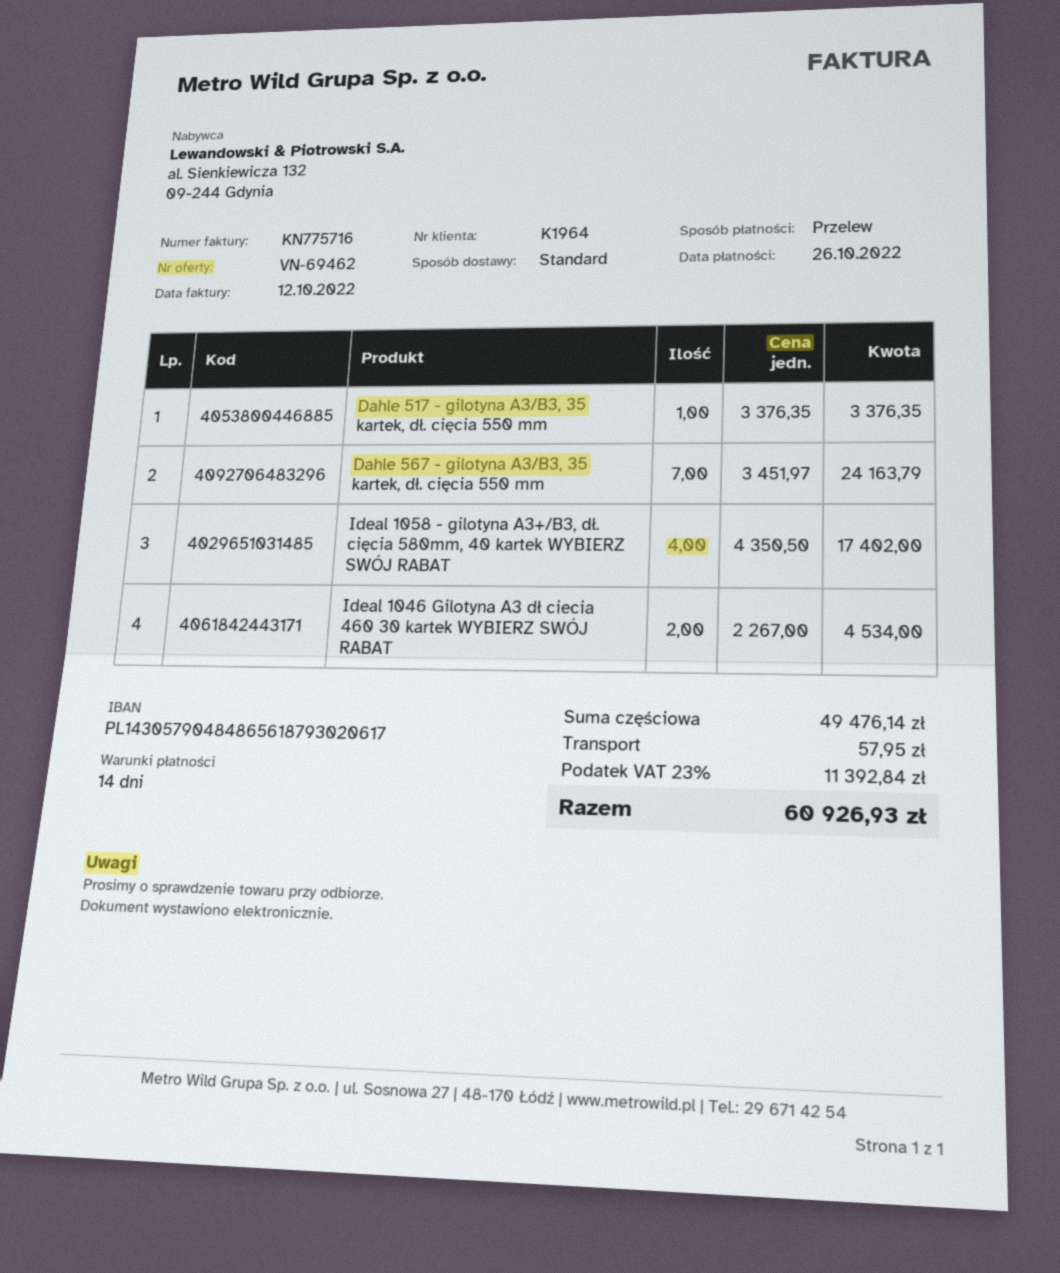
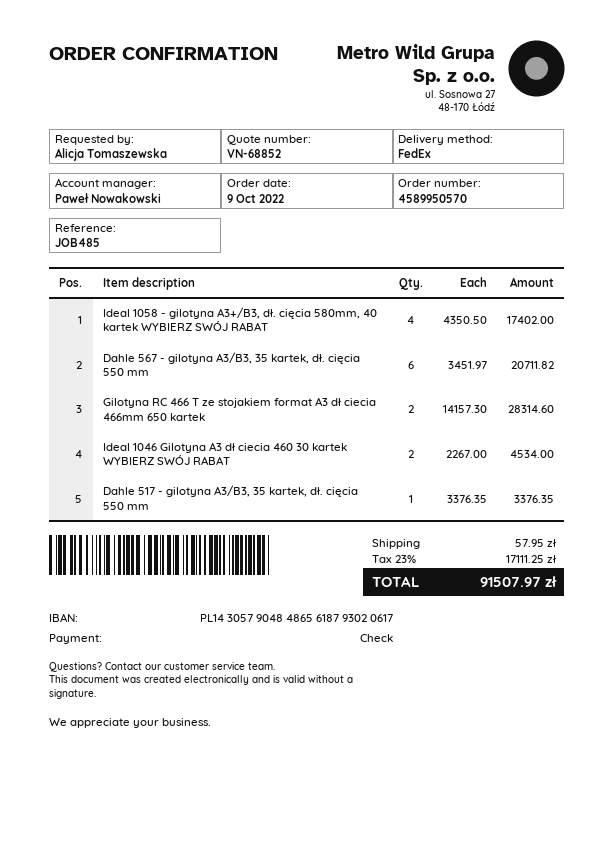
quote number: VN-69462 -> VN-68852
payment method: bank transfer -> cheque
shipping method: standard -> FedEx
Dahle 567 - gilotyna A3/B3, 35 kartek, dł. cięcia 550 mm: 7 x 3451.97 = 24163.79 -> 6 x 3451.97 = 20711.82
Gilotyna RC 466 T ze stojakiem format A3 dł ciecia 466mm 650 kartek: none -> 2 x 14157.30 = 28314.60
tax: 23% = 11392.84 -> 23% = 17111.25
total: 60926.93 -> 91507.97

